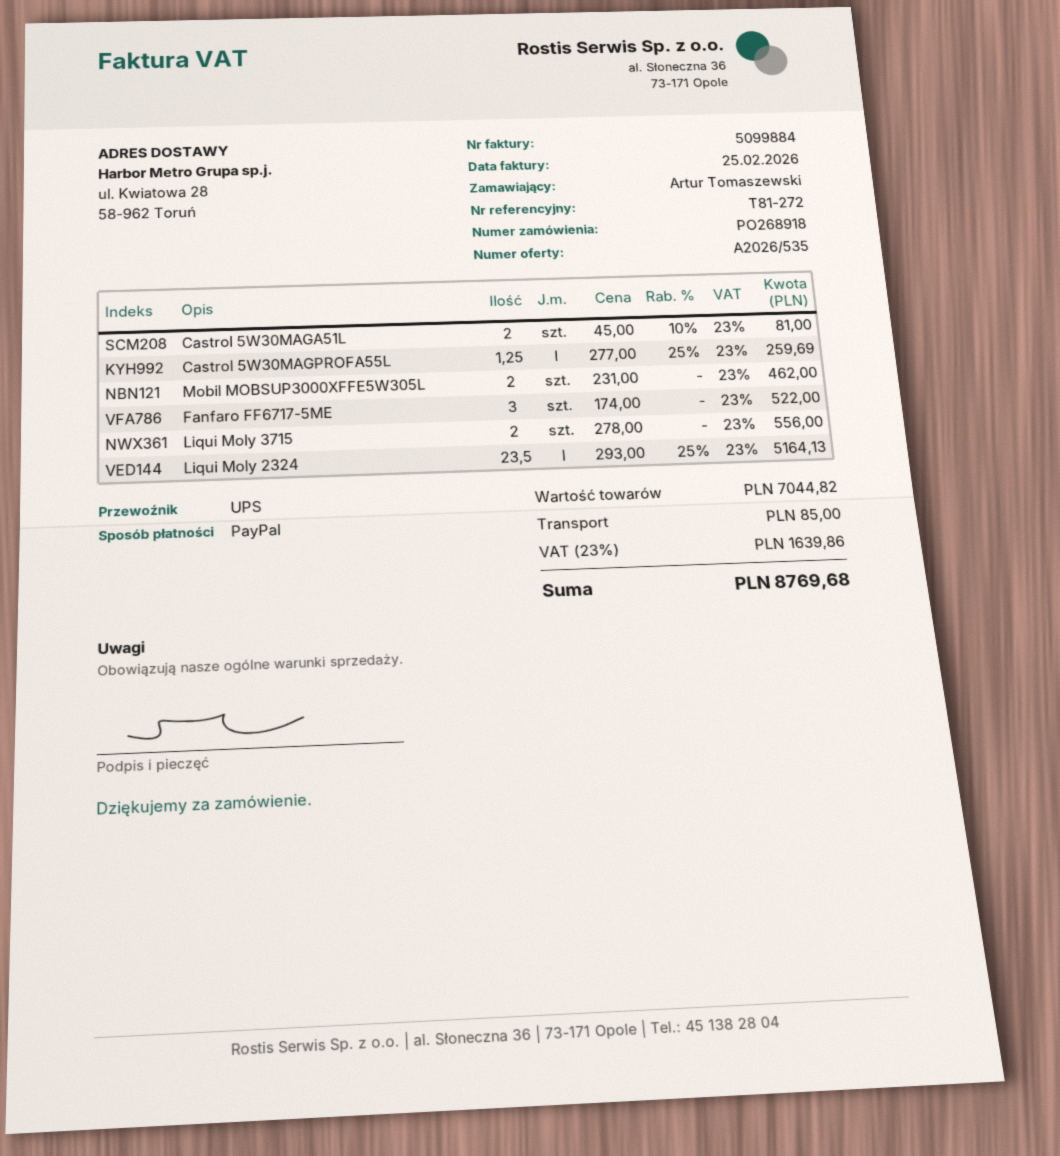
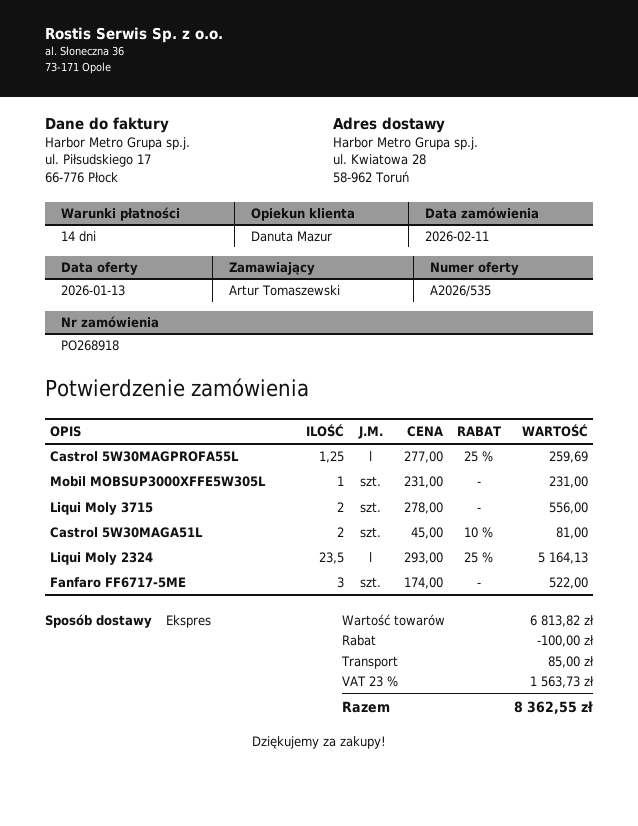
shipping method: UPS -> express
Mobil MOBSUP3000XFFE5W305L: 2 x 231.00 = 462.00 -> 1 x 231.00 = 231.00
subtotal: 7044.82 -> 6813.82
discount: none -> 100.00
tax: 23% = 1639.86 -> 23% = 1563.73
total: 8769.68 -> 8362.55

